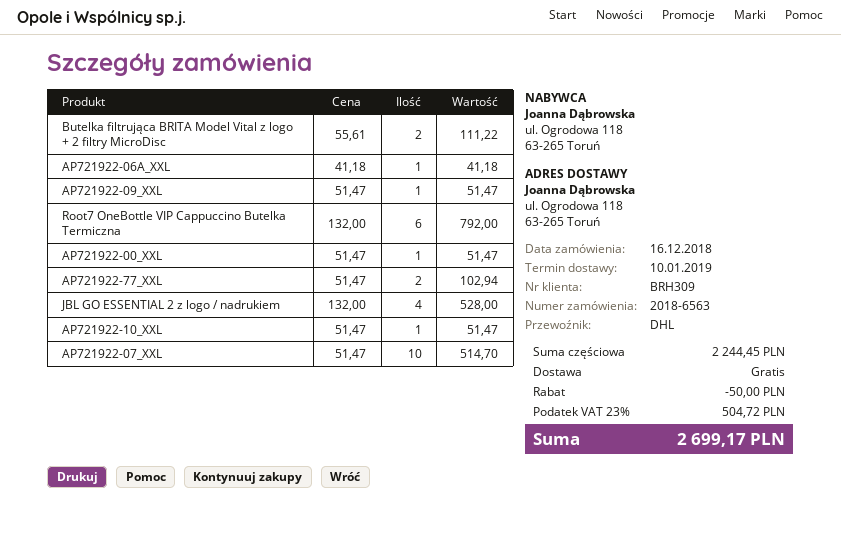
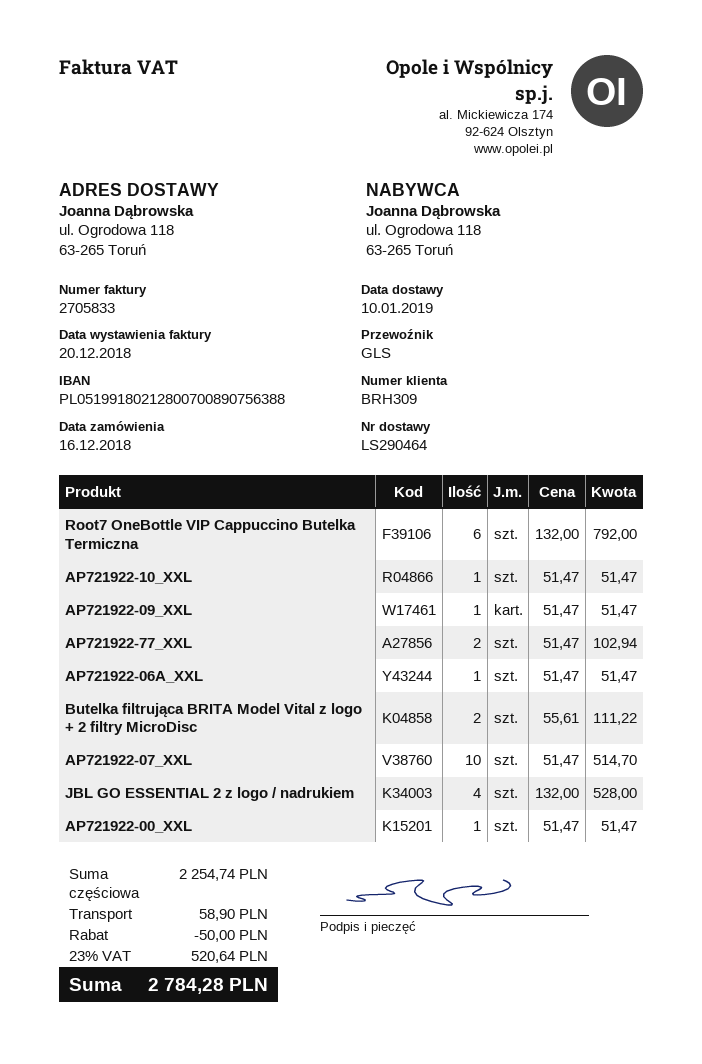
shipping method: DHL -> GLS
AP721922-06A_XXL: 1 x 41.18 = 41.18 -> 1 x 51.47 = 51.47
subtotal: 2244.45 -> 2254.74
shipping: 0.00 -> 58.90
tax: 23% = 504.72 -> 23% = 520.64
total: 2699.17 -> 2784.28

